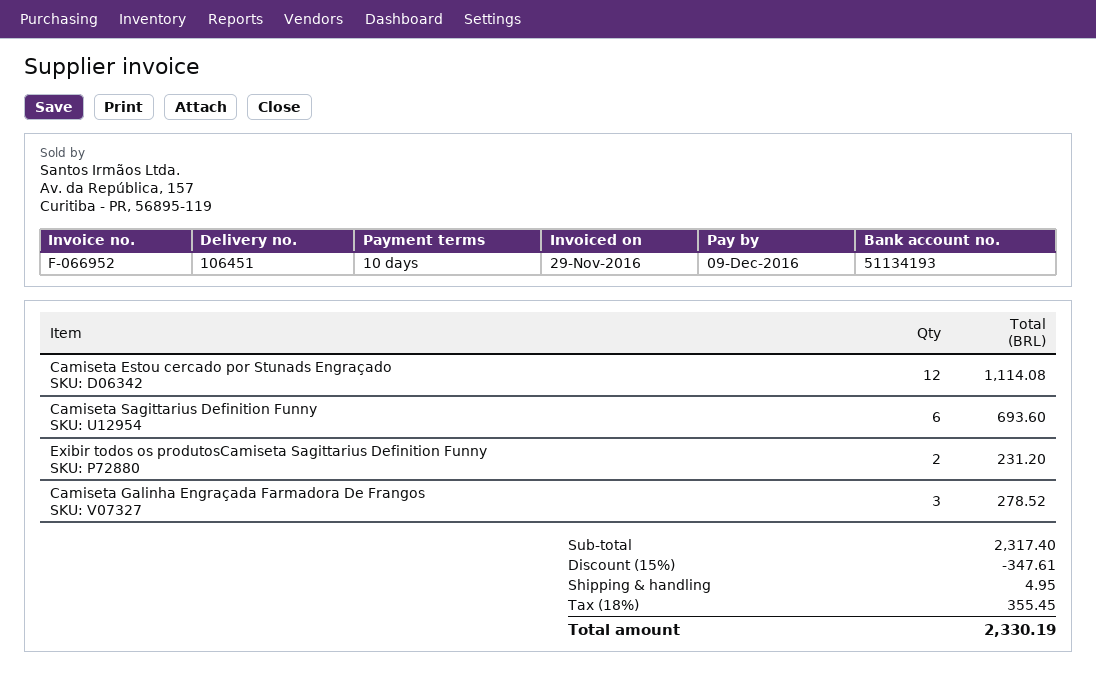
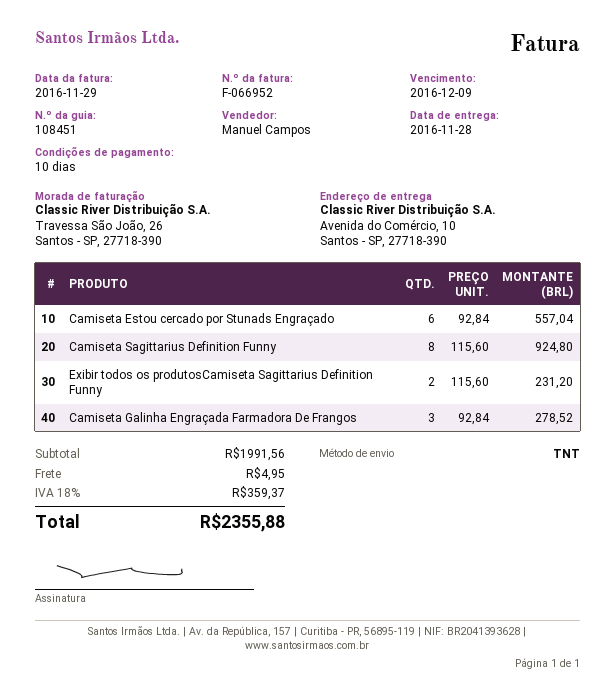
delivery note number: 106451 -> 108451
Camiseta Estou cercado por Stunads Engraçado: 12 for 1114.08 -> 6 for 557.04
Camiseta Sagittarius Definition Funny: 6 for 693.60 -> 8 for 924.80
subtotal: 2317.40 -> 1991.56
discount: 15% = 347.61 -> none
tax: 18% = 355.45 -> 18% = 359.37
total: 2330.19 -> 2355.88

